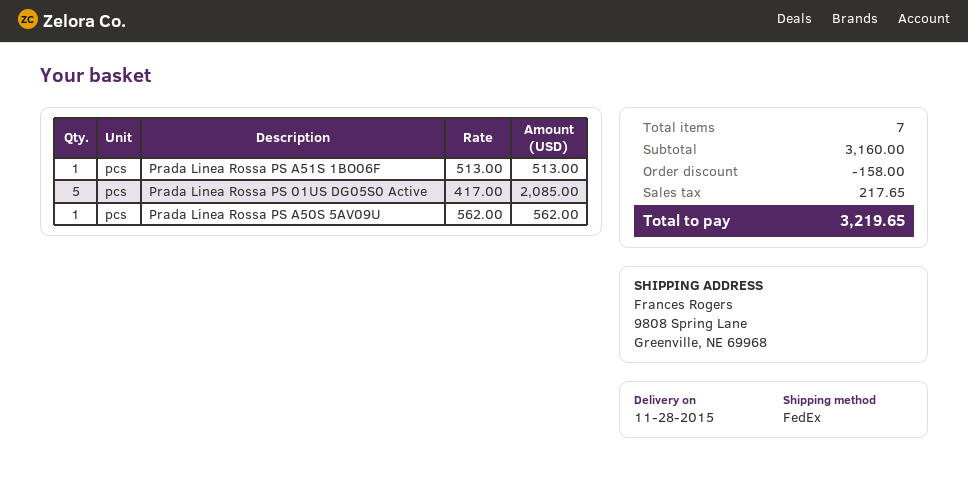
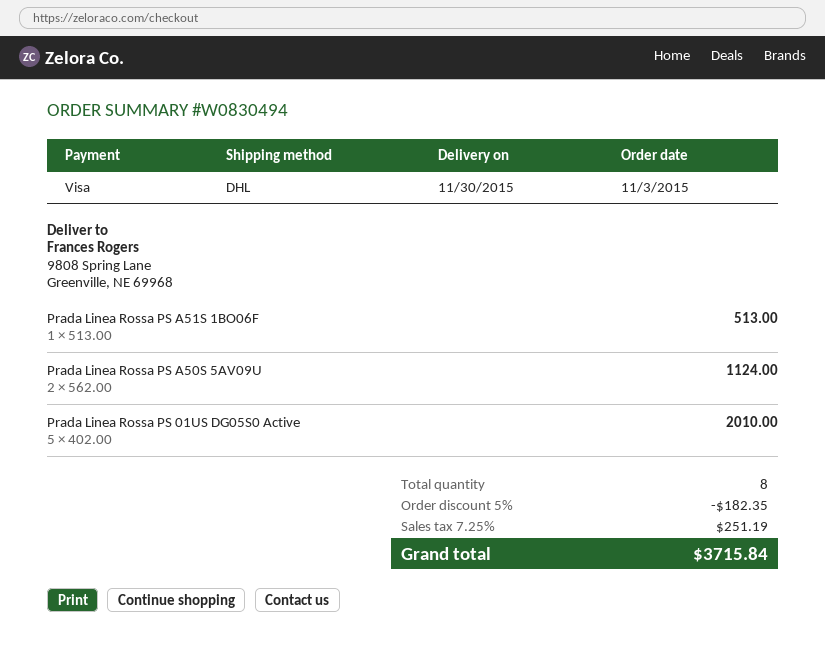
delivery date: 2015-11-28 -> 2015-11-30
shipping method: FedEx -> DHL
Prada Linea Rossa PS 01US DG05S0 Active: 5 x 417.00 = 2085.00 -> 5 x 402.00 = 2010.00
Prada Linea Rossa PS A50S 5AV09U: 1 x 562.00 = 562.00 -> 2 x 562.00 = 1124.00
total quantity: 7 -> 8
discount: 158.00 -> 182.35
tax: 217.65 -> 251.19
total: 3219.65 -> 3715.84

